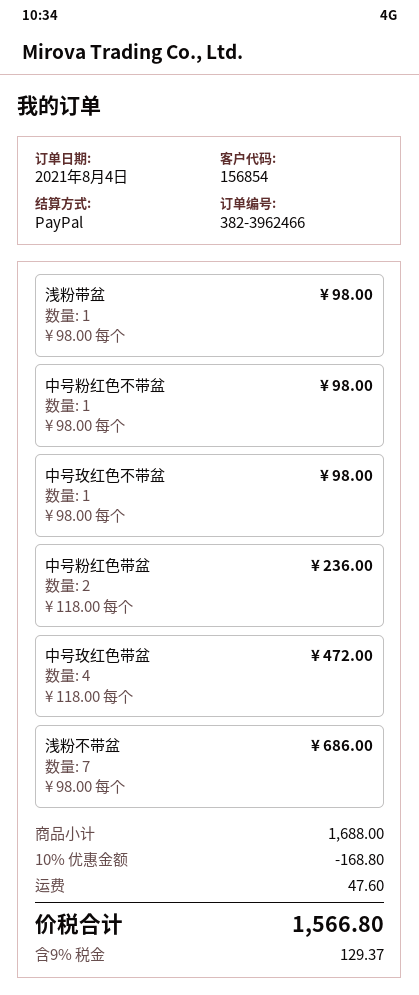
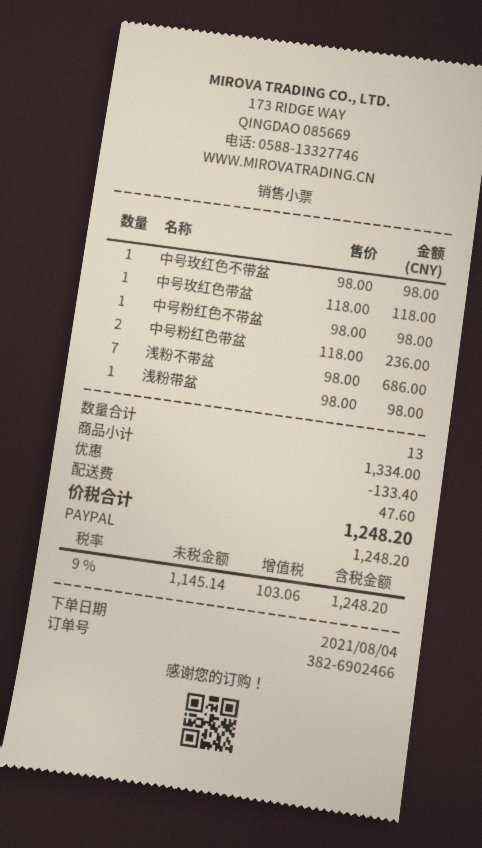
order number: 382-3962466 -> 382-6902466
中号玫红色带盆: 4 x 118.00 = 472.00 -> 1 x 118.00 = 118.00
subtotal: 1688.00 -> 1334.00
discount: 168.80 -> 133.40
tax: 9% = 129.37 -> 9% = 103.06
total: 1566.80 -> 1248.20

